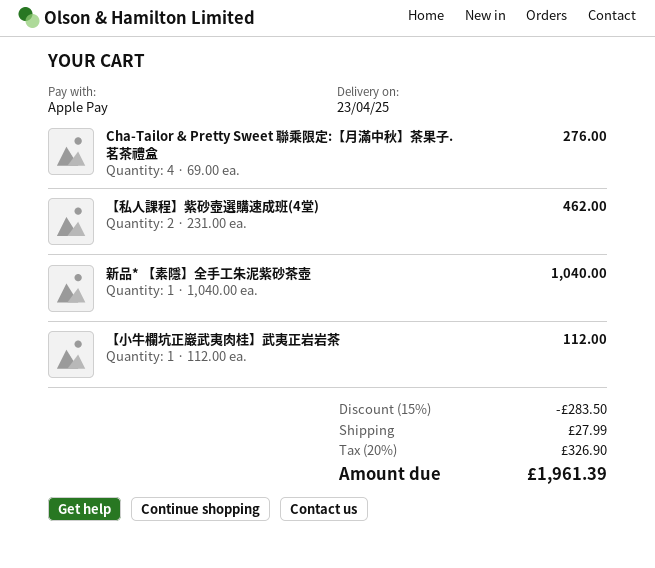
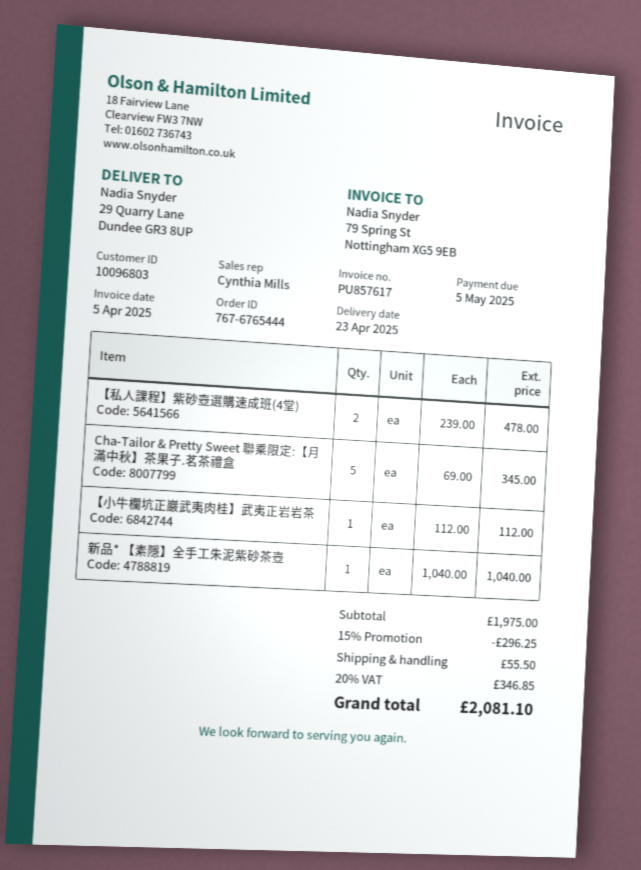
Cha-Tailor & Pretty Sweet 聯乘限定:【月滿中秋】茶果子.茗茶禮盒: 4 x 69.00 = 276.00 -> 5 x 69.00 = 345.00
【私人課程】紫砂壺選購速成班(4堂): 2 x 231.00 = 462.00 -> 2 x 239.00 = 478.00
discount: 15% = 283.50 -> 15% = 296.25
shipping: 27.99 -> 55.50
tax: 20% = 326.90 -> 20% = 346.85
total: 1961.39 -> 2081.10

